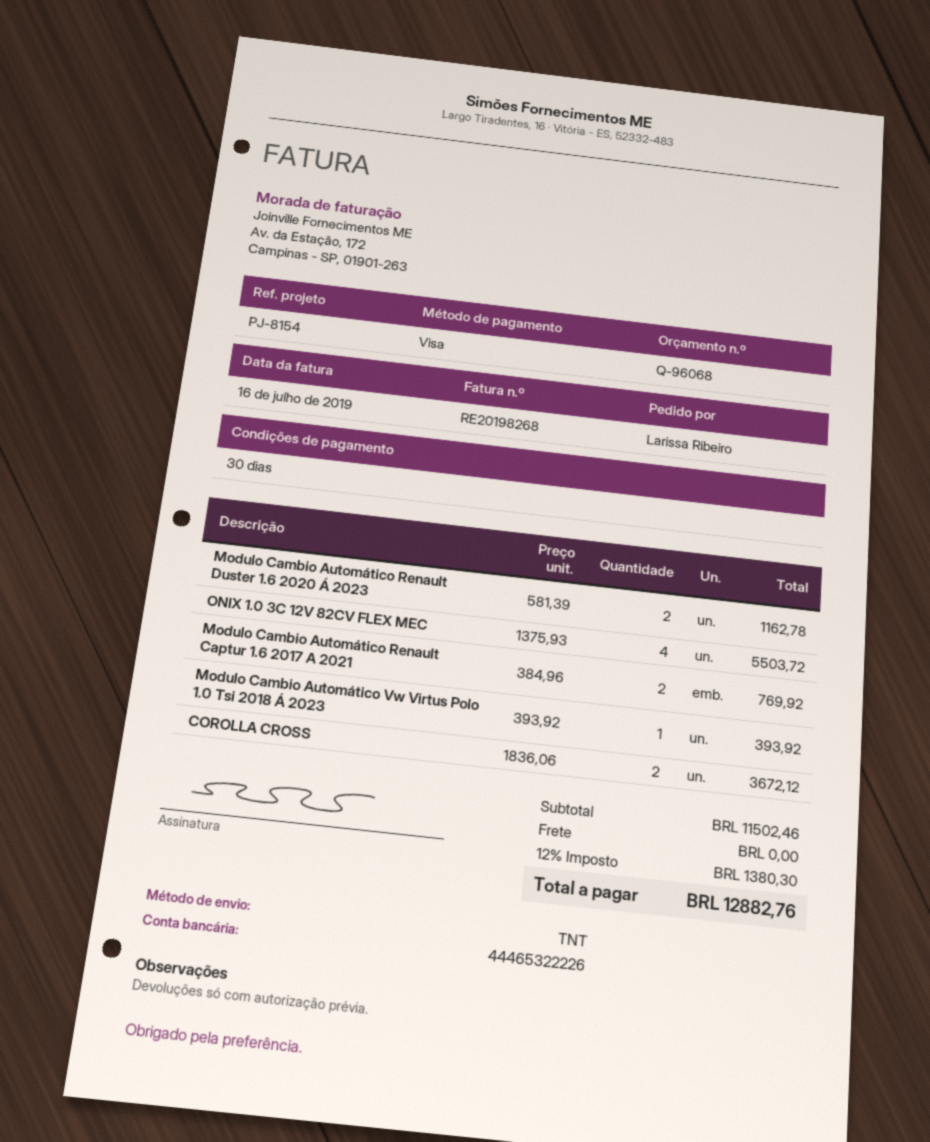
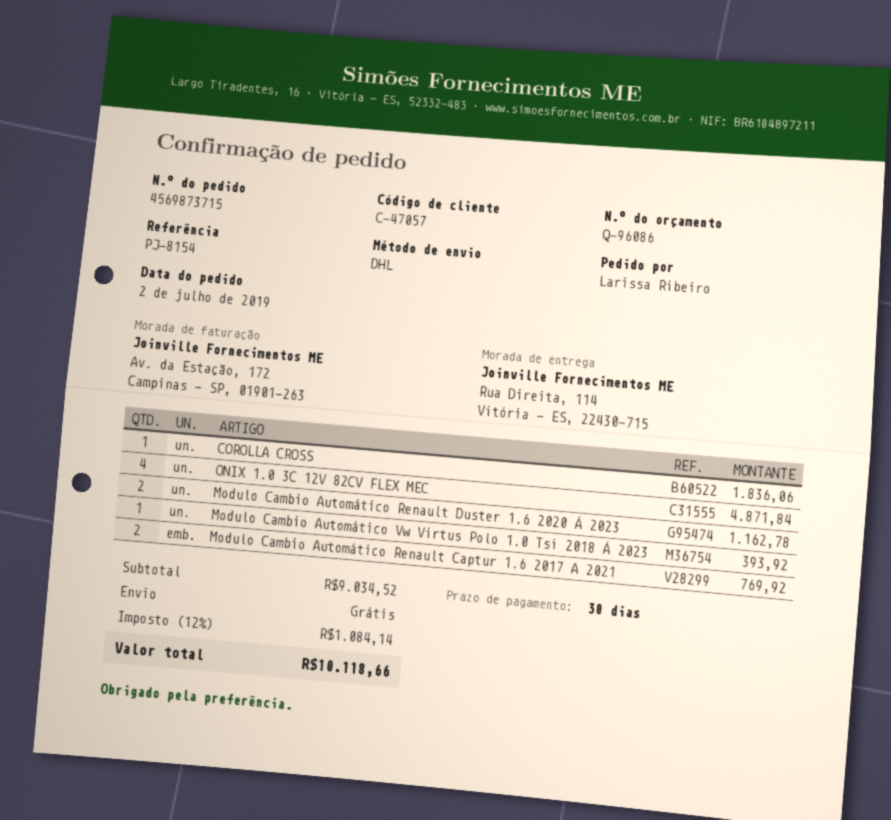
quote number: Q-96068 -> Q-96086
shipping method: TNT -> DHL
ONIX 1.0 3C 12V 82CV FLEX MEC: 4 for 5503.72 -> 4 for 4871.84
COROLLA CROSS: 2 for 3672.12 -> 1 for 1836.06
subtotal: 11502.46 -> 9034.52
tax: 12% = 1380.30 -> 12% = 1084.14
total: 12882.76 -> 10118.66

